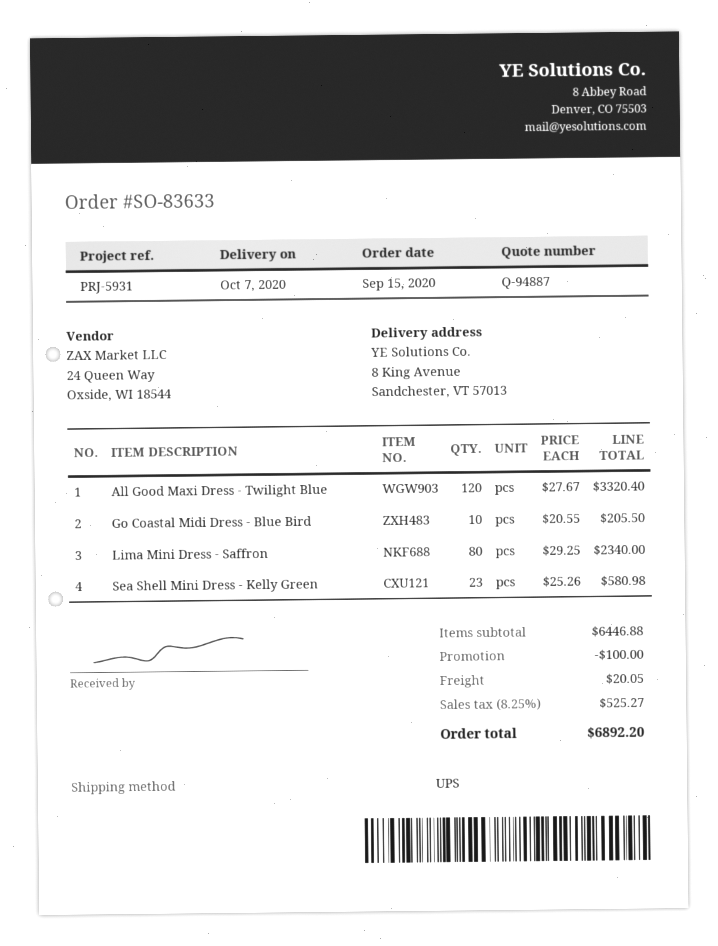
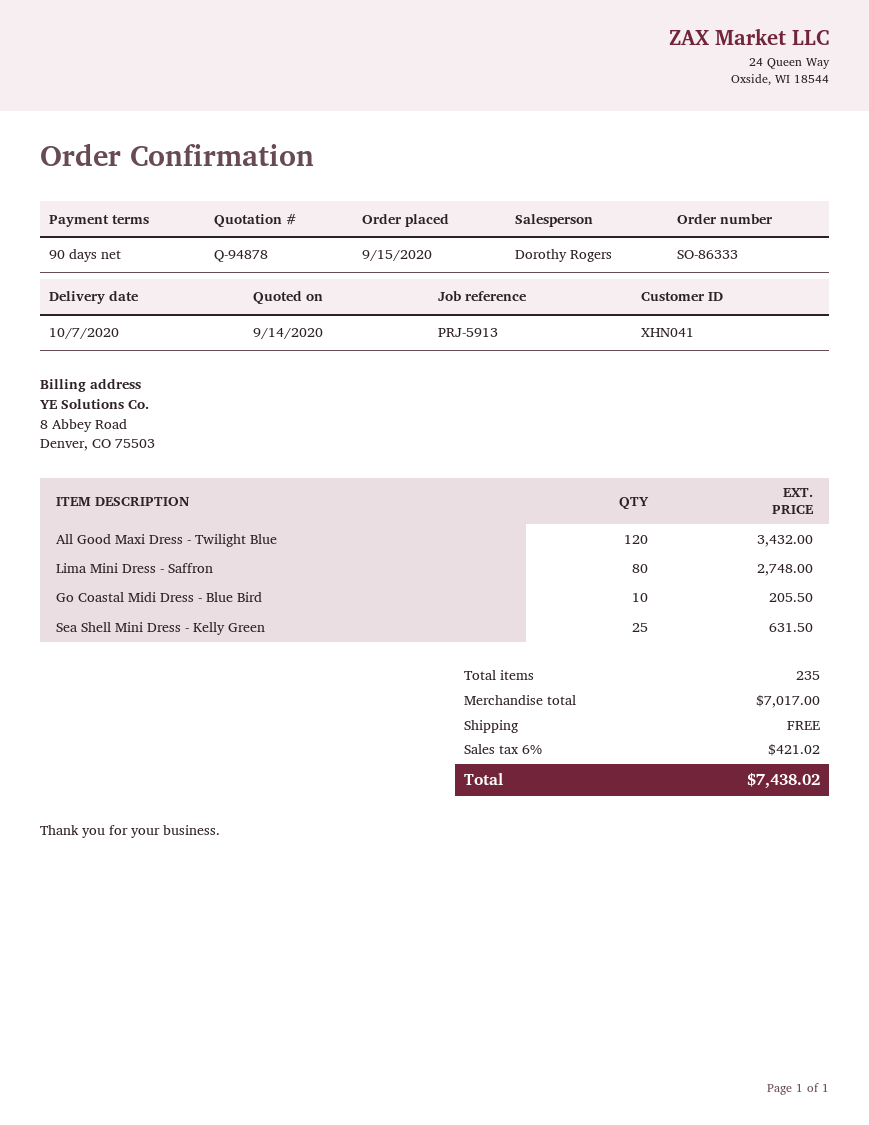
quote number: Q-94887 -> Q-94878
order number: SO-83633 -> SO-86333
reference: PRJ-5931 -> PRJ-5913
All Good Maxi Dress - Twilight Blue: 120 for 3320.40 -> 120 for 3432.00
Lima Mini Dress - Saffron: 80 for 2340.00 -> 80 for 2748.00
Sea Shell Mini Dress - Kelly Green: 23 for 580.98 -> 25 for 631.50
subtotal: 6446.88 -> 7017.00
discount: 100.00 -> none
shipping: 20.05 -> 0.00
tax: 8.25% = 525.27 -> 6% = 421.02
total: 6892.20 -> 7438.02

